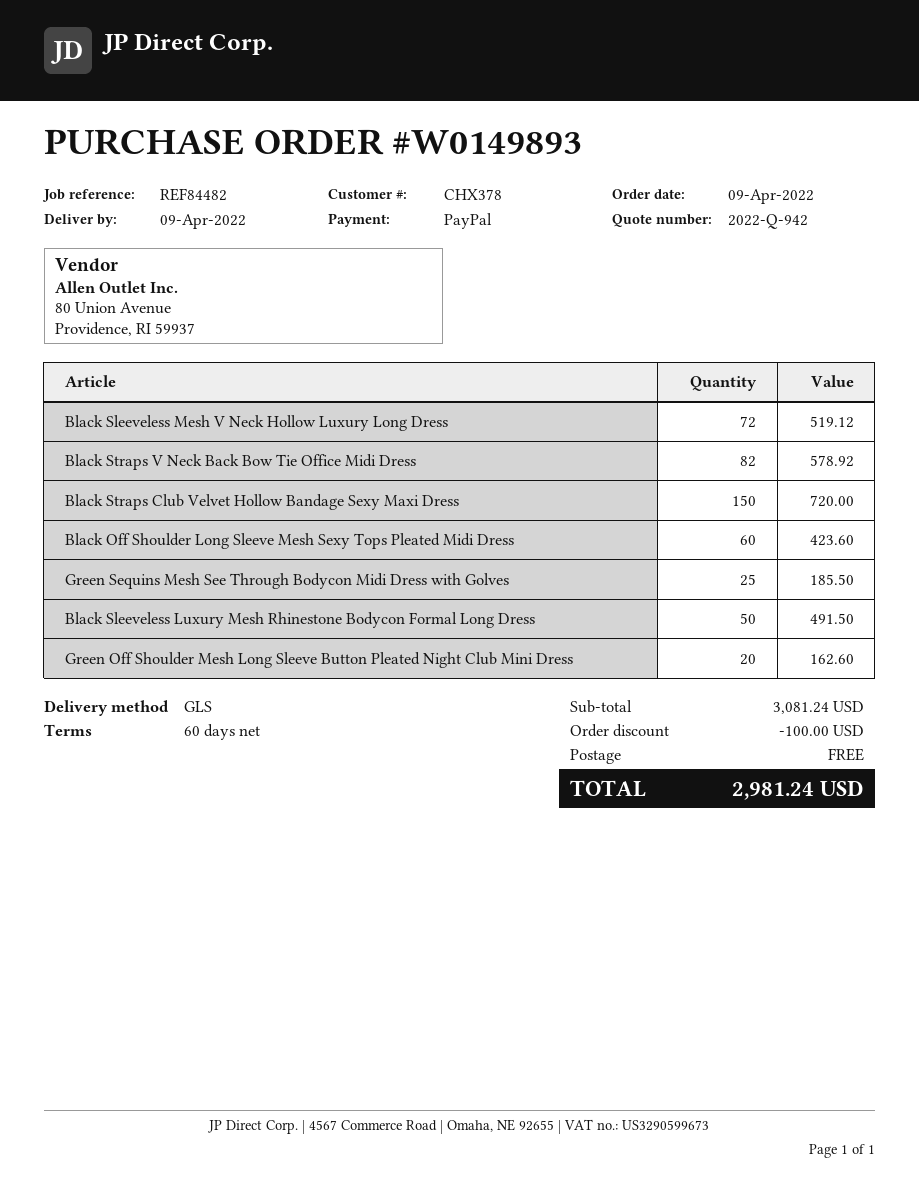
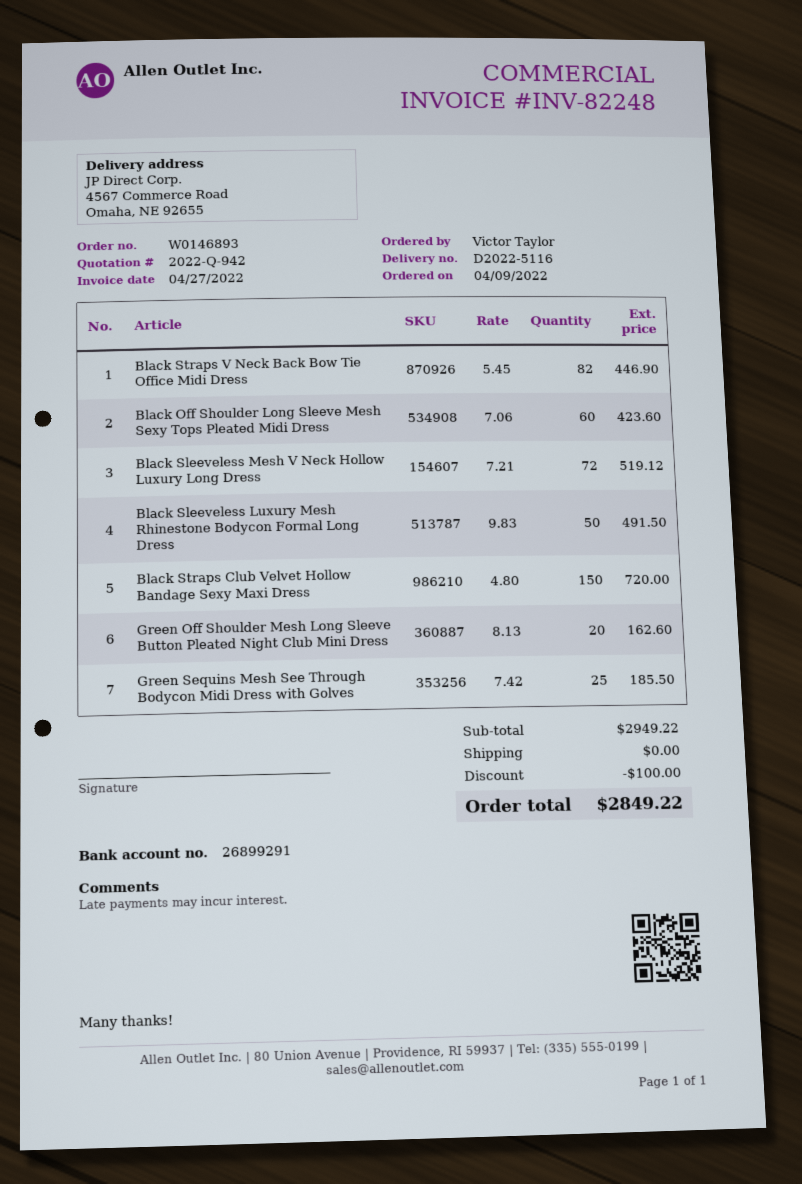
order number: W0149893 -> W0146893
Black Straps V Neck Back Bow Tie Office Midi Dress: 82 for 578.92 -> 82 for 446.90
subtotal: 3081.24 -> 2949.22
total: 2981.24 -> 2849.22

